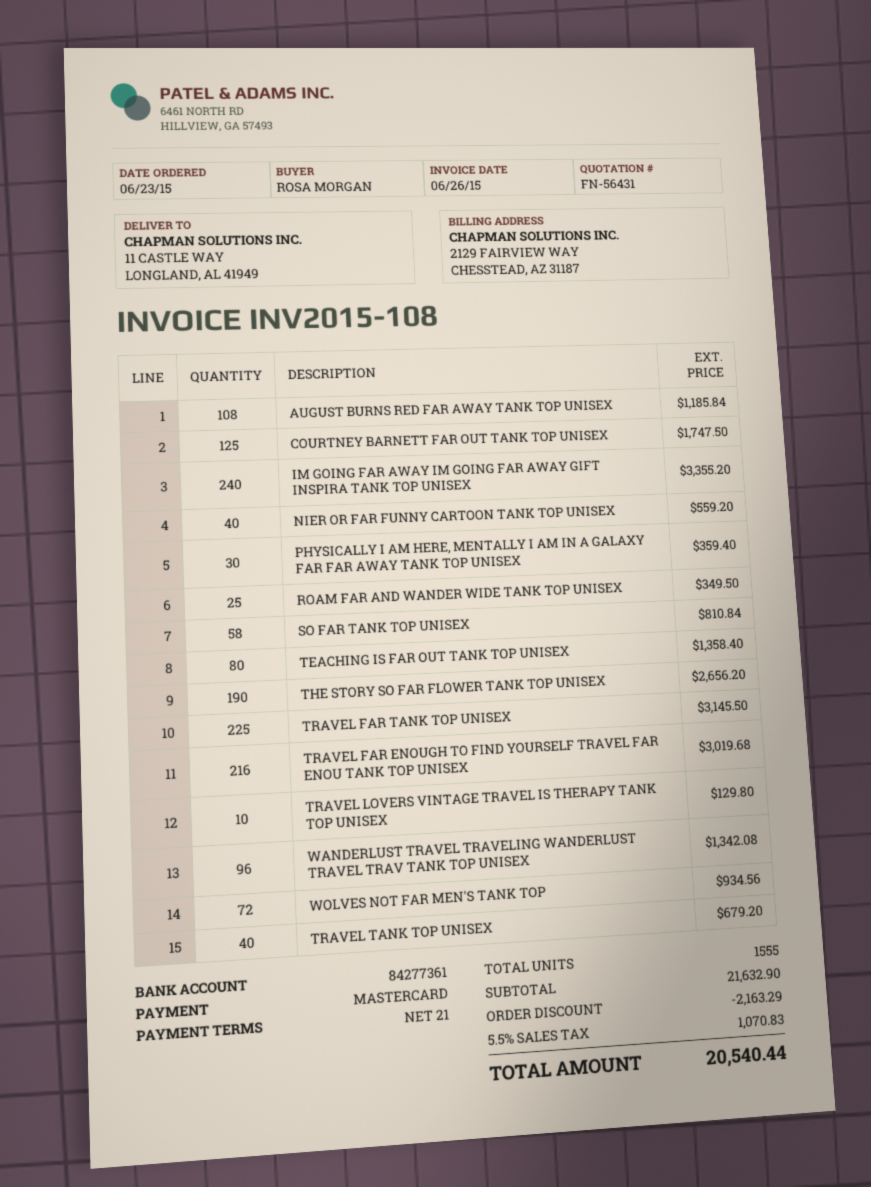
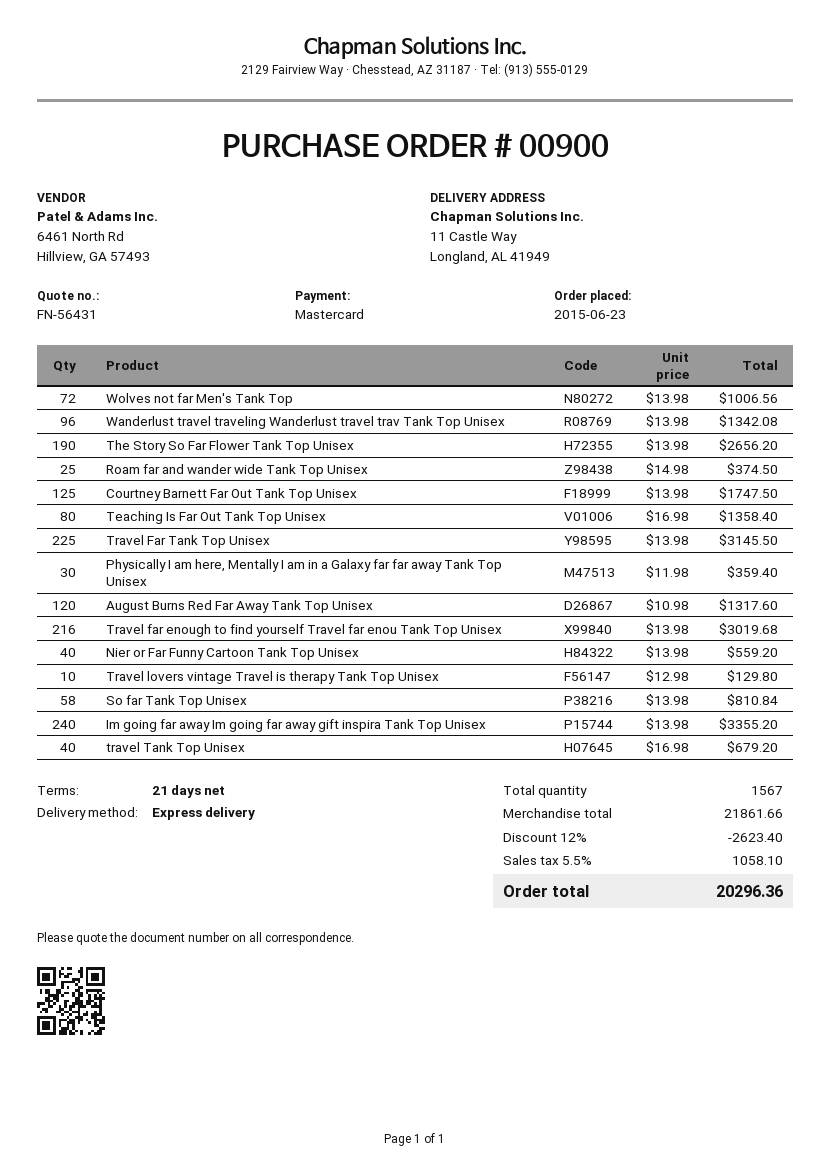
AUGUST BURNS RED FAR AWAY TANK TOP UNISEX: 108 for 1185.84 -> 120 for 1317.60
ROAM FAR AND WANDER WIDE TANK TOP UNISEX: 25 for 349.50 -> 25 for 374.50
WOLVES NOT FAR MEN'S TANK TOP: 72 for 934.56 -> 72 for 1006.56
total quantity: 1555 -> 1567
subtotal: 21632.90 -> 21861.66
discount: 2163.29 -> 2623.40
tax: 5.5% = 1070.83 -> 5.5% = 1058.10
total: 20540.44 -> 20296.36

